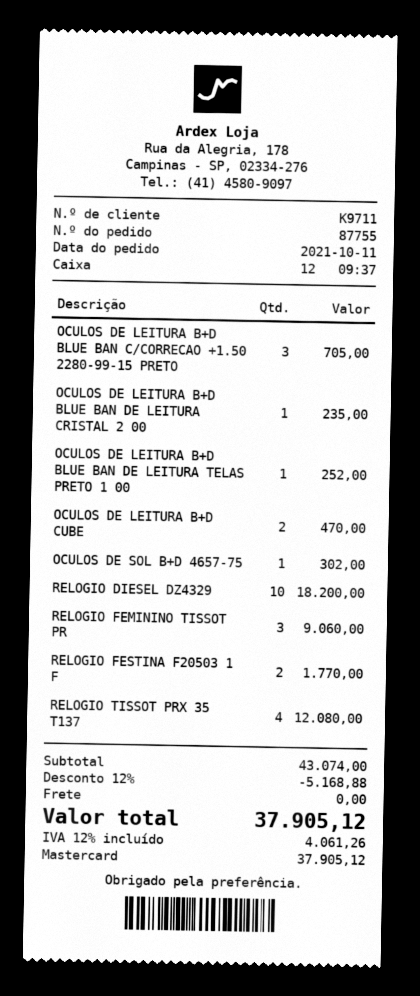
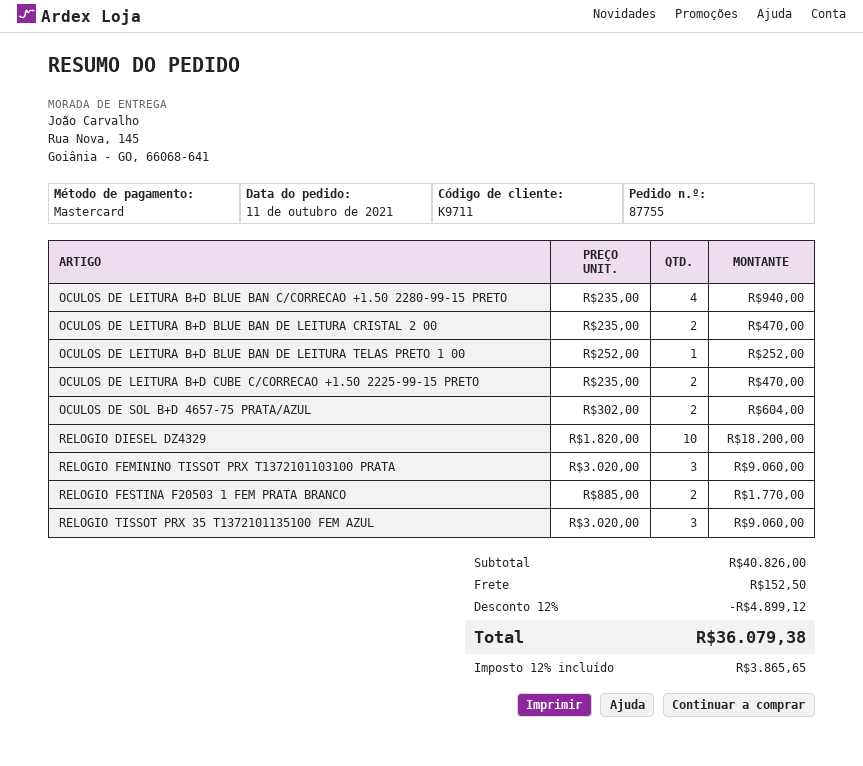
OCULOS DE LEITURA B+D BLUE BAN C/CORRECAO +1.50 2280-99-15 PRETO: 3 for 705.00 -> 4 for 940.00
OCULOS DE LEITURA B+D BLUE BAN DE LEITURA CRISTAL 2 00: 1 for 235.00 -> 2 for 470.00
OCULOS DE SOL B+D 4657-75: 1 for 302.00 -> 2 for 604.00
RELOGIO TISSOT PRX 35 T137: 4 for 12080.00 -> 3 for 9060.00
subtotal: 43074.00 -> 40826.00
discount: 12% = 5168.88 -> 12% = 4899.12
shipping: 0.00 -> 152.50
tax: 12% = 4061.26 -> 12% = 3865.65
total: 37905.12 -> 36079.38

